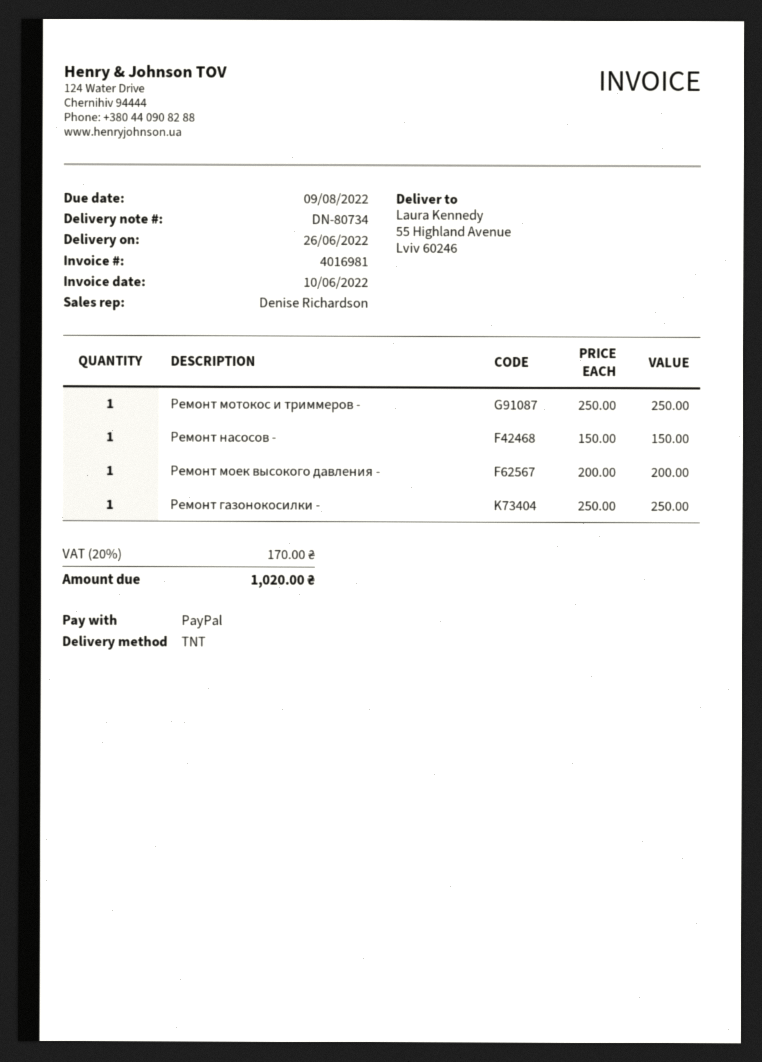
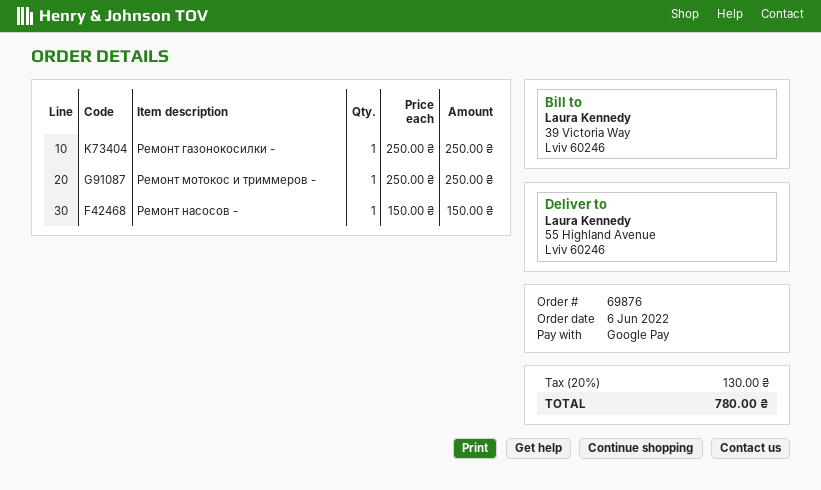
payment method: PayPal -> Google Pay
Ремонт моек высокого давления -: 1 x 200.00 = 200.00 -> none
tax: 20% = 170.00 -> 20% = 130.00
total: 1020.00 -> 780.00

